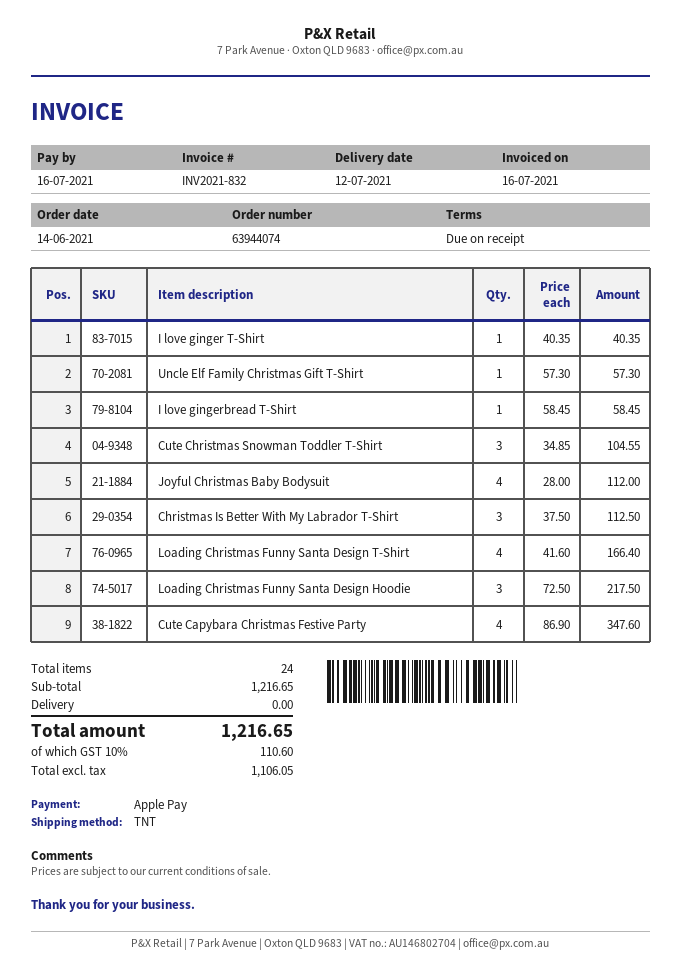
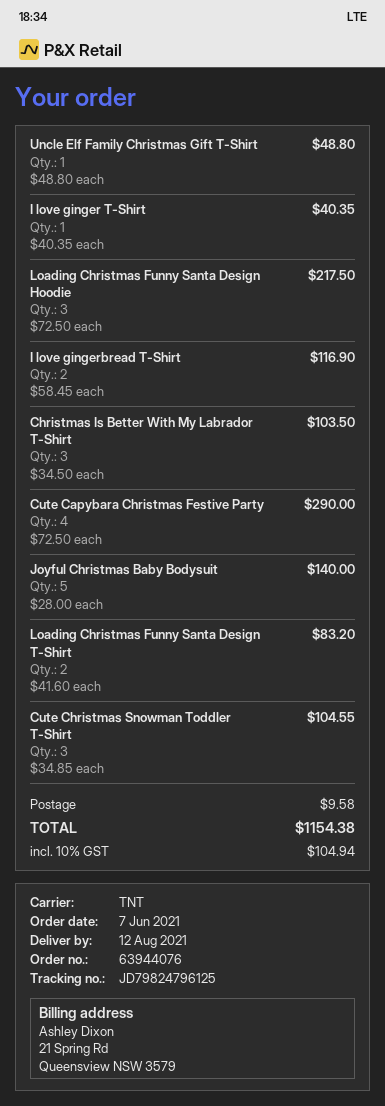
order number: 63944074 -> 63944076
order date: 2021-06-14 -> 2021-06-07
delivery date: 2021-07-12 -> 2021-08-12
Uncle Elf Family Christmas Gift T-Shirt: 1 x 57.30 = 57.30 -> 1 x 48.80 = 48.80
I love gingerbread T-Shirt: 1 x 58.45 = 58.45 -> 2 x 58.45 = 116.90
Joyful Christmas Baby Bodysuit: 4 x 28.00 = 112.00 -> 5 x 28.00 = 140.00
Christmas Is Better With My Labrador T-Shirt: 3 x 37.50 = 112.50 -> 3 x 34.50 = 103.50
Loading Christmas Funny Santa Design T-Shirt: 4 x 41.60 = 166.40 -> 2 x 41.60 = 83.20
Cute Capybara Christmas Festive Party: 4 x 86.90 = 347.60 -> 4 x 72.50 = 290.00
shipping: 0.00 -> 9.58
tax: 10% = 110.60 -> 10% = 104.94
total: 1216.65 -> 1154.38

